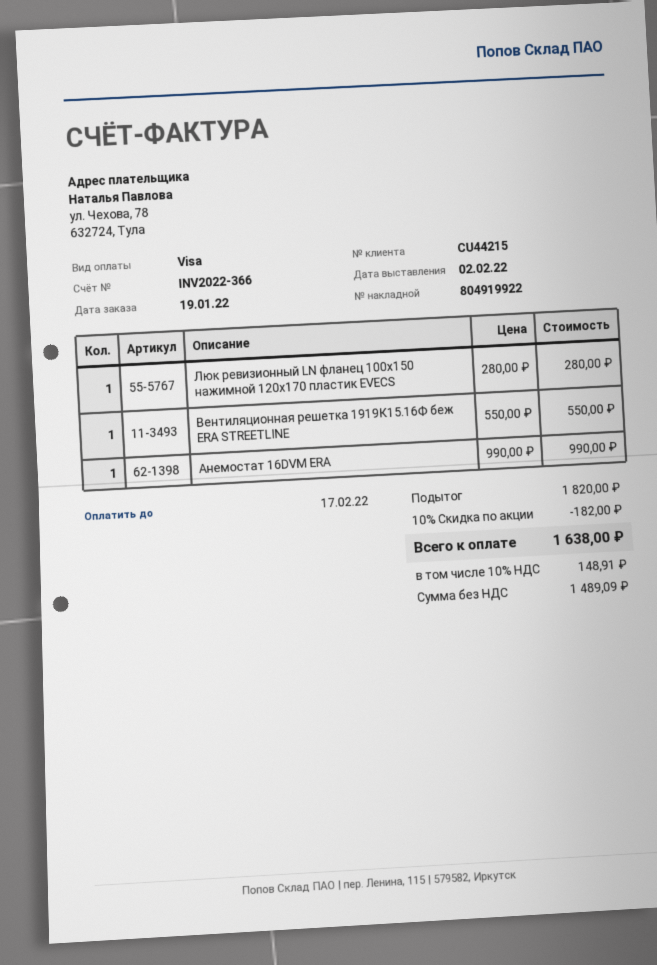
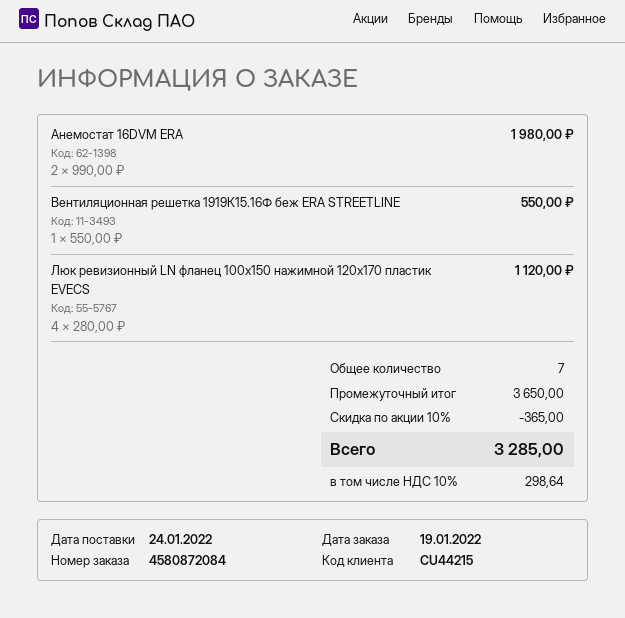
Люк ревизионный LN фланец 100х150 нажимной 120х170 пластик EVECS: 1 x 280.00 = 280.00 -> 4 x 280.00 = 1120.00
Анемостат 16DVM ERA: 1 x 990.00 = 990.00 -> 2 x 990.00 = 1980.00
subtotal: 1820.00 -> 3650.00
discount: 10% = 182.00 -> 10% = 365.00
tax: 10% = 148.91 -> 10% = 298.64
total: 1638.00 -> 3285.00

